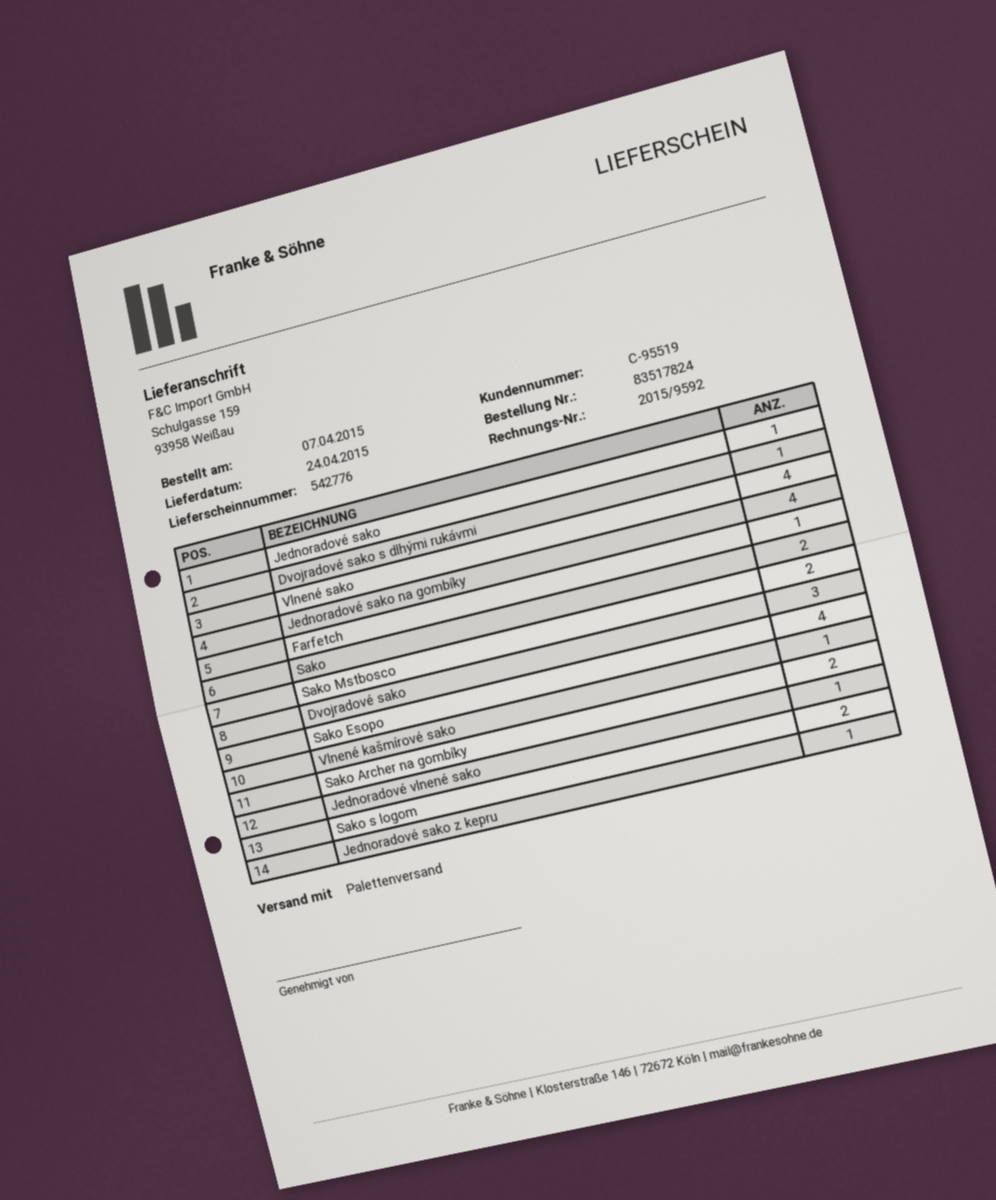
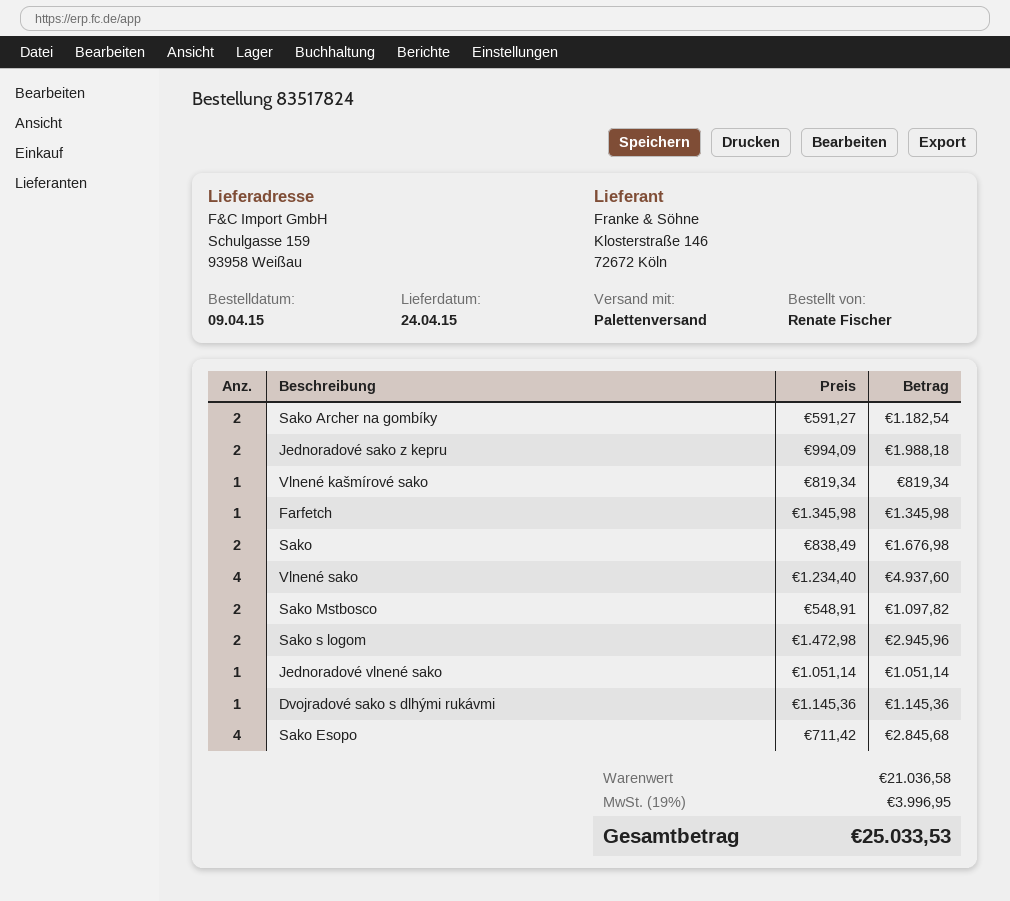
order date: 2015-04-07 -> 2015-04-09
Jednoradové sako: 1 -> none
Jednoradové sako na gombíky: 4 -> none
Dvojradové sako: 3 -> none
Jednoradové sako z kepru: 1 -> 2

